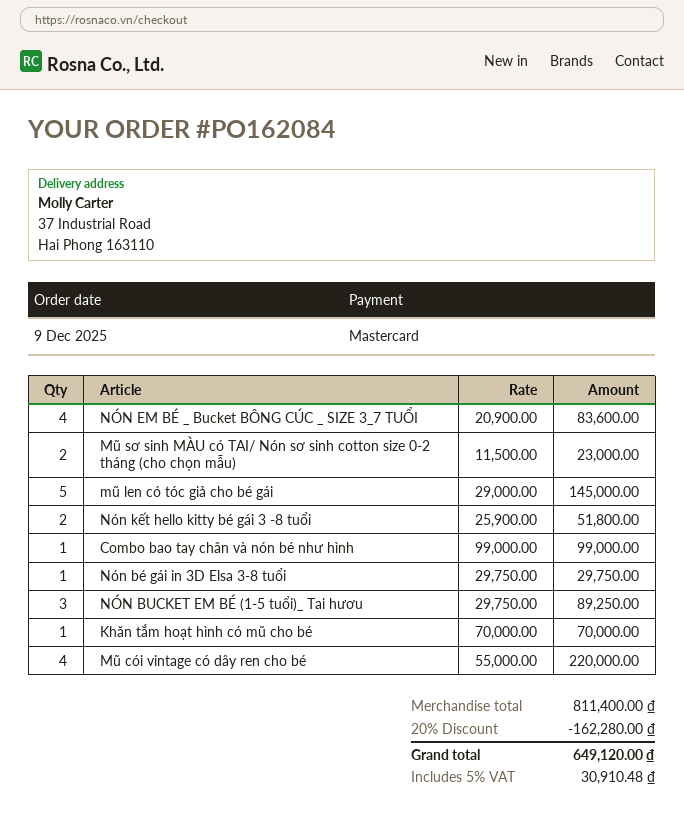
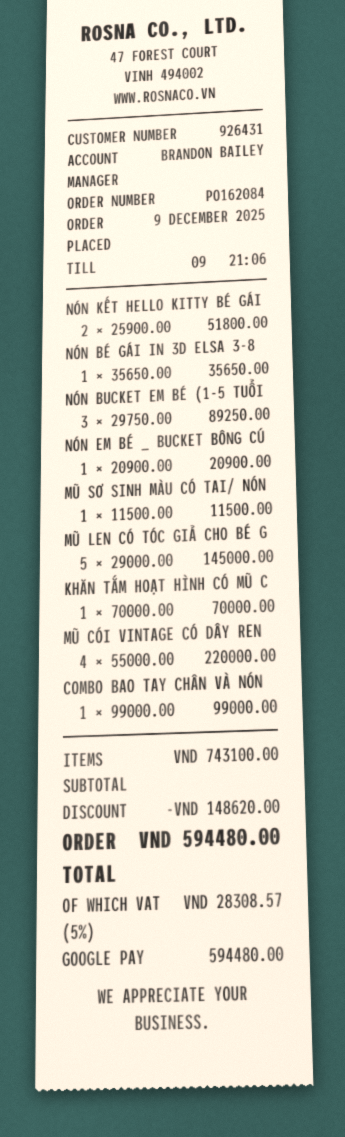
payment method: Mastercard -> Google Pay
NÓN EM BÉ _ Bucket BÔNG CÚC _ SIZE 3_7 TUỔI: 4 x 20900.00 = 83600.00 -> 1 x 20900.00 = 20900.00
Mũ sơ sinh MÀU có TAI/ Nón sơ sinh cotton size 0-2 tháng (cho chọn mẫu): 2 x 11500.00 = 23000.00 -> 1 x 11500.00 = 11500.00
Nón bé gái in 3D Elsa 3-8 tuổi: 1 x 29750.00 = 29750.00 -> 1 x 35650.00 = 35650.00
subtotal: 811400.00 -> 743100.00
discount: 162280.00 -> 148620.00
tax: 5% = 30910.48 -> 5% = 28308.57
total: 649120.00 -> 594480.00

